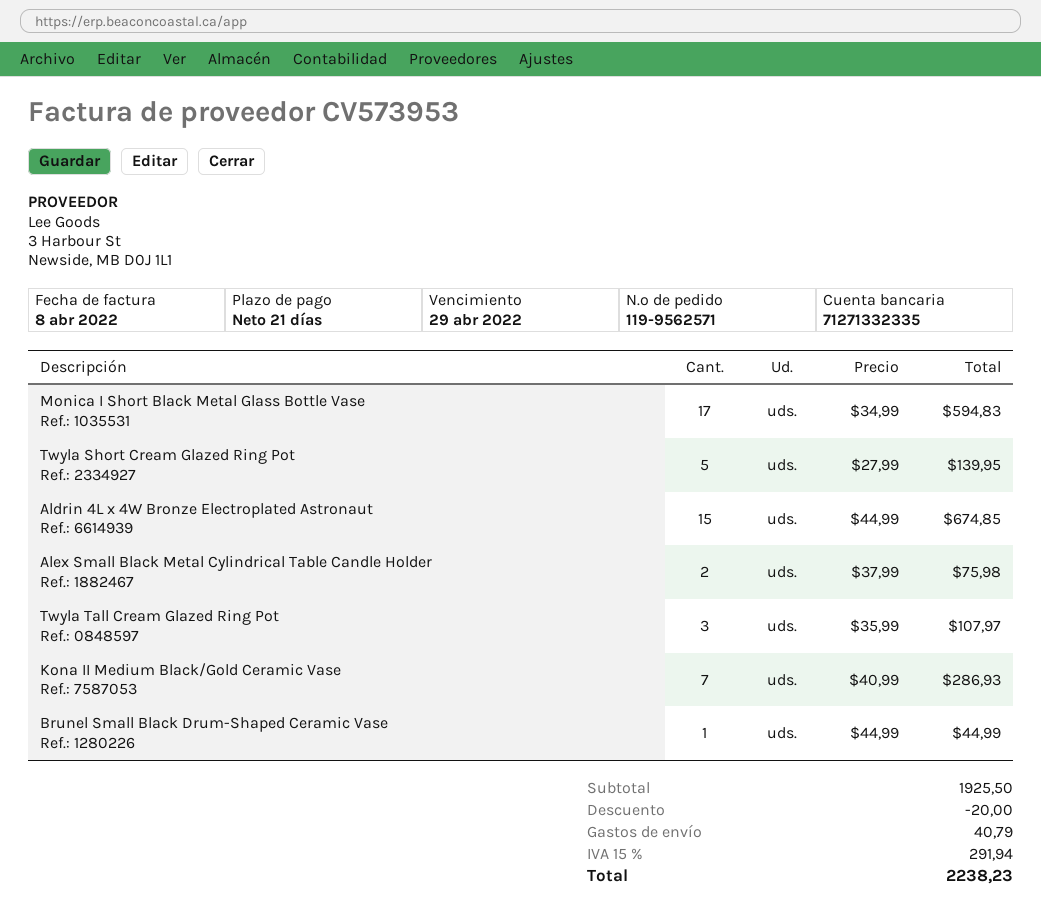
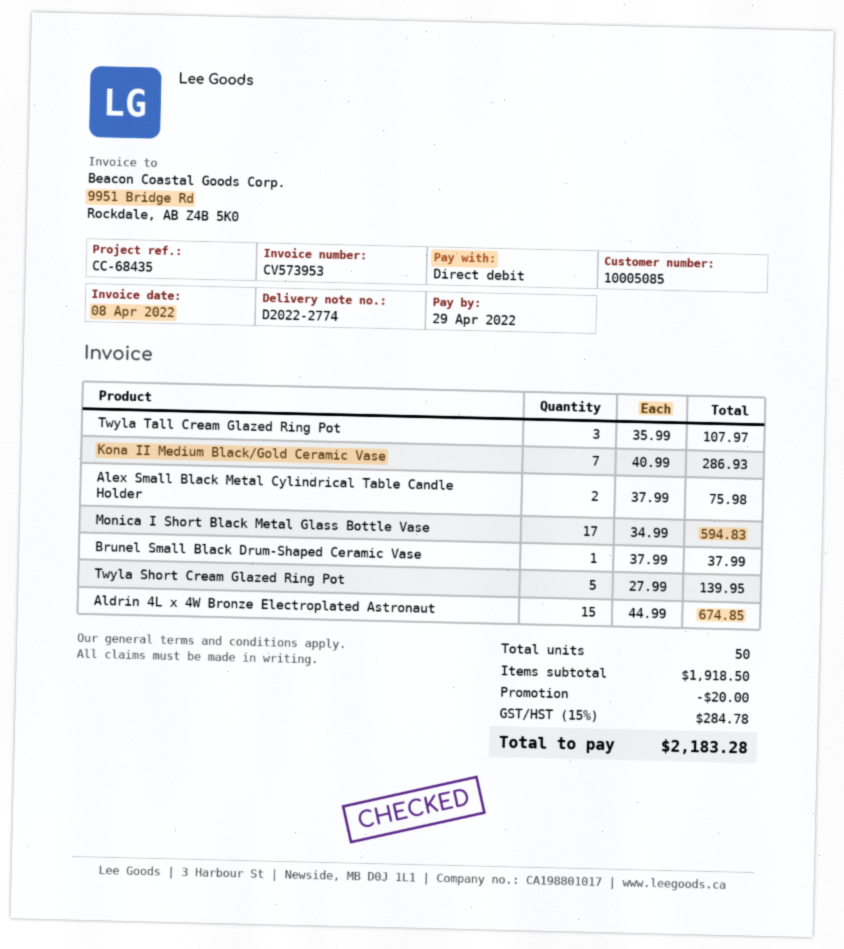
Brunel Small Black Drum-Shaped Ceramic Vase: 1 x 44.99 = 44.99 -> 1 x 37.99 = 37.99
subtotal: 1925.50 -> 1918.50
shipping: 40.79 -> none
tax: 15% = 291.94 -> 15% = 284.78
total: 2238.23 -> 2183.28

